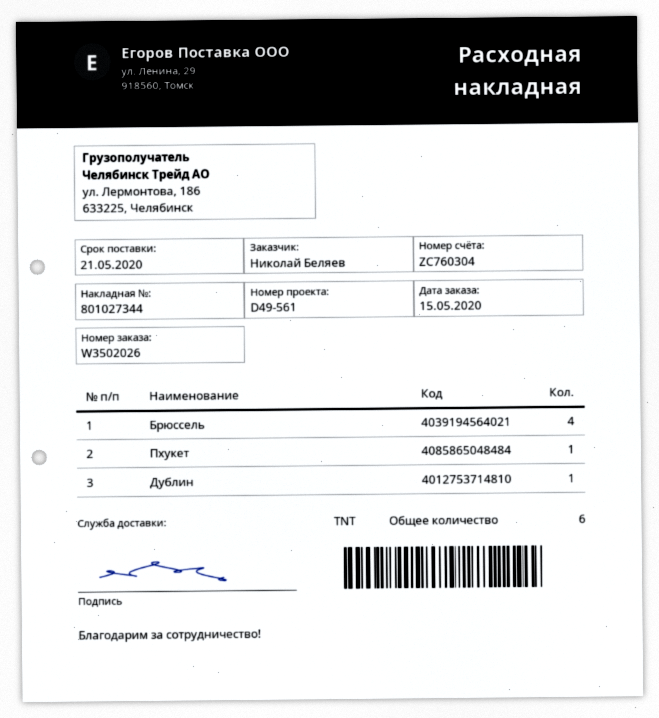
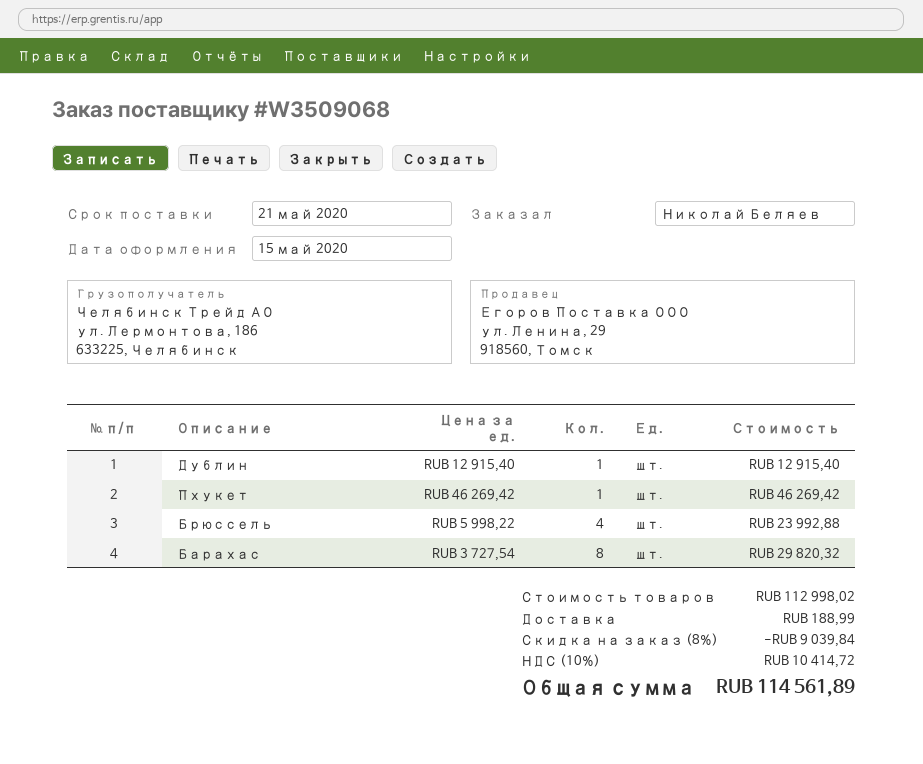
order number: W3502026 -> W3509068
Барахас: none -> 8

